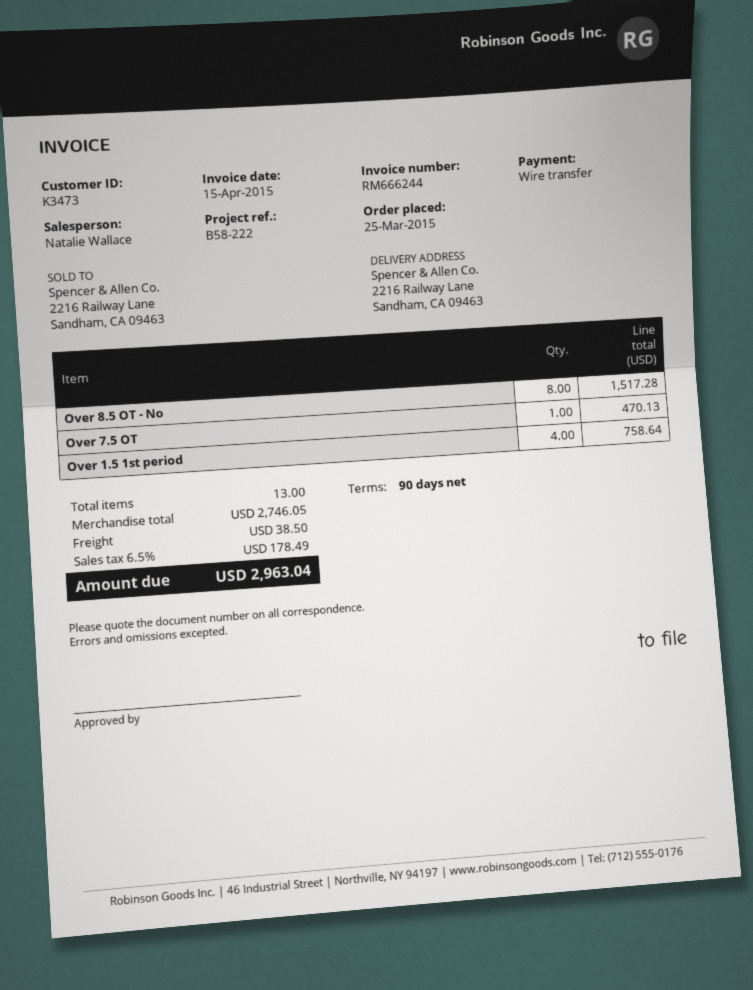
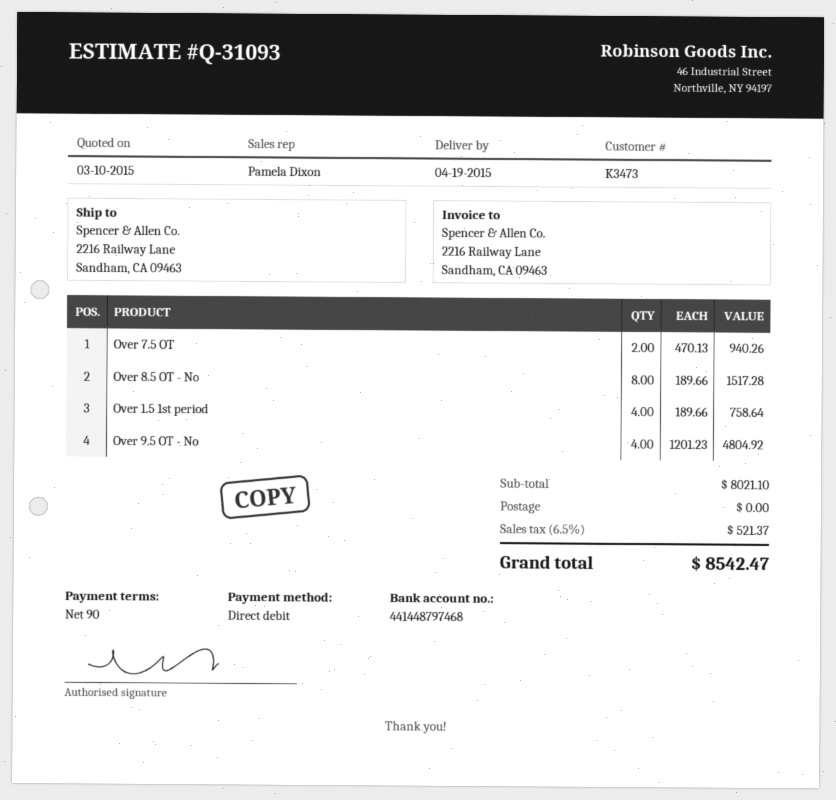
sales rep: Natalie Wallace -> Pamela Dixon
payment method: bank transfer -> direct debit
Over 7.5 OT: 1 for 470.13 -> 2 for 940.26
Over 9.5 OT - No: none -> 4 for 4804.92
subtotal: 2746.05 -> 8021.10
shipping: 38.50 -> 0.00
tax: 6.5% = 178.49 -> 6.5% = 521.37
total: 2963.04 -> 8542.47

